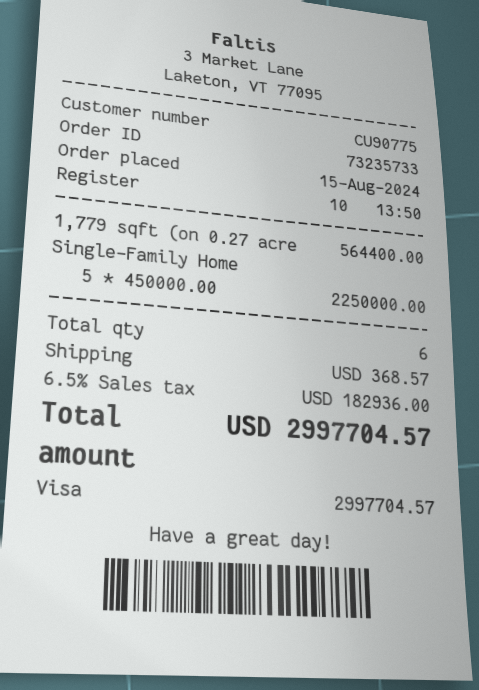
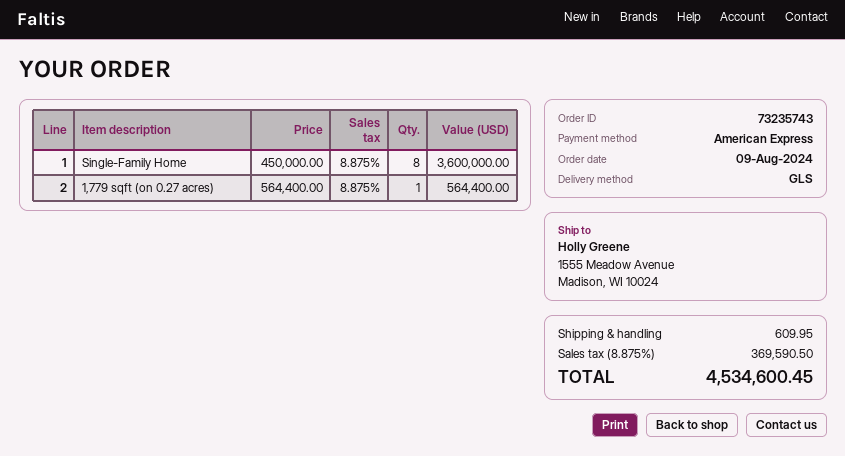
order number: 73235733 -> 73235743
order date: 2024-08-15 -> 2024-08-09
payment method: Visa -> American Express
Single-Family Home: 5 x 450000.00 = 2250000.00 -> 8 x 450000.00 = 3600000.00
shipping: 368.57 -> 609.95
tax: 6.5% = 182936.00 -> 8.875% = 369590.50
total: 2997704.57 -> 4534600.45

